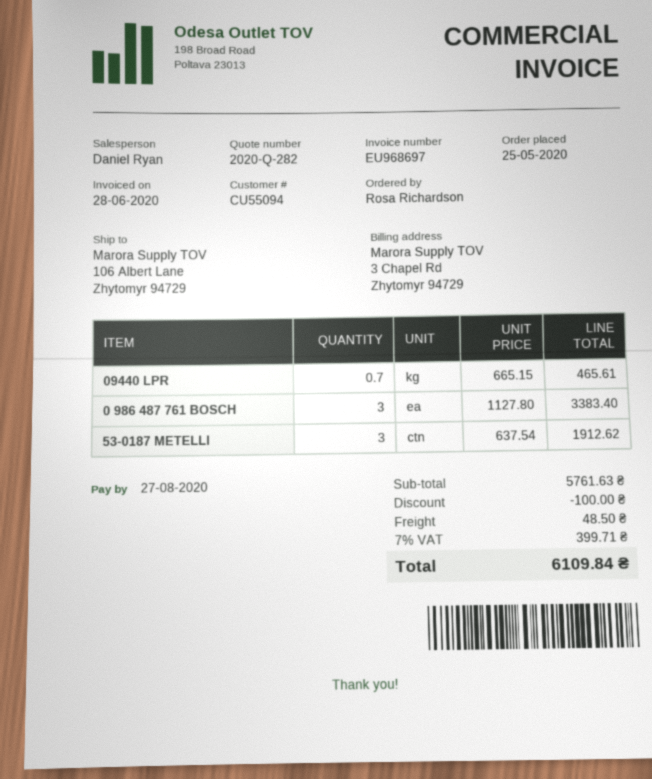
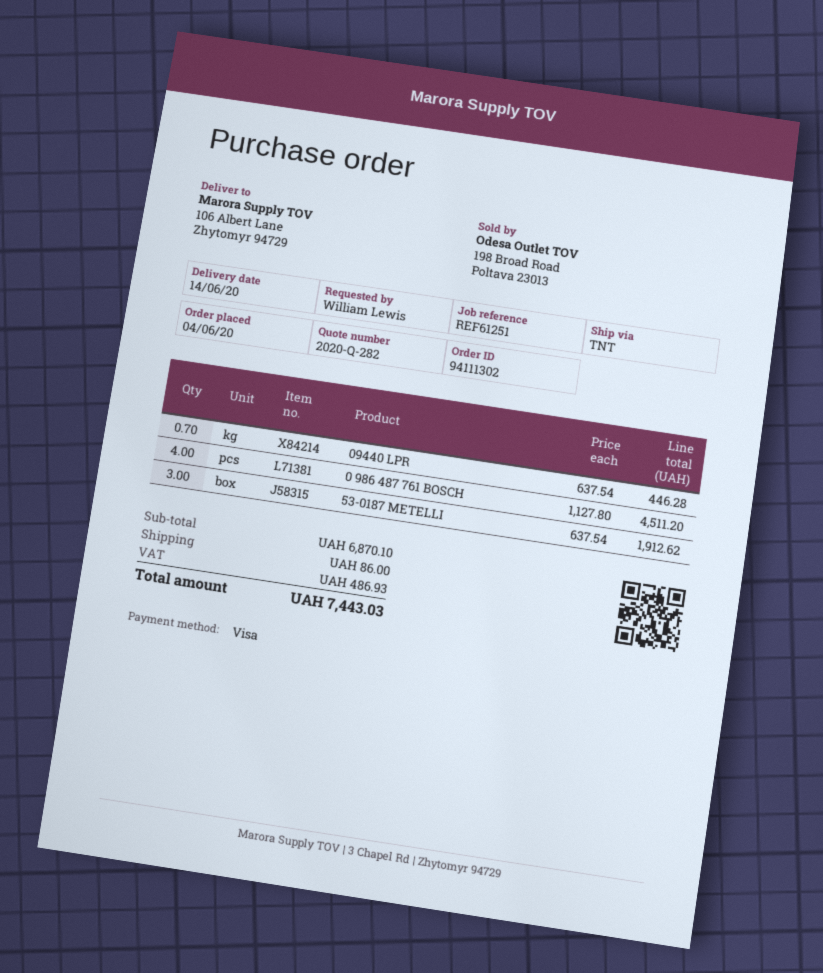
order date: 2020-05-25 -> 2020-06-04
ordered by: Rosa Richardson -> William Lewis
09440 LPR: 0.7 x 665.15 = 465.61 -> 0.7 x 637.54 = 446.28
0 986 487 761 BOSCH: 3 x 1127.80 = 3383.40 -> 4 x 1127.80 = 4511.20
subtotal: 5761.63 -> 6870.10
discount: 100.00 -> none
shipping: 48.50 -> 86.00
tax: 399.71 -> 486.93
total: 6109.84 -> 7443.03

